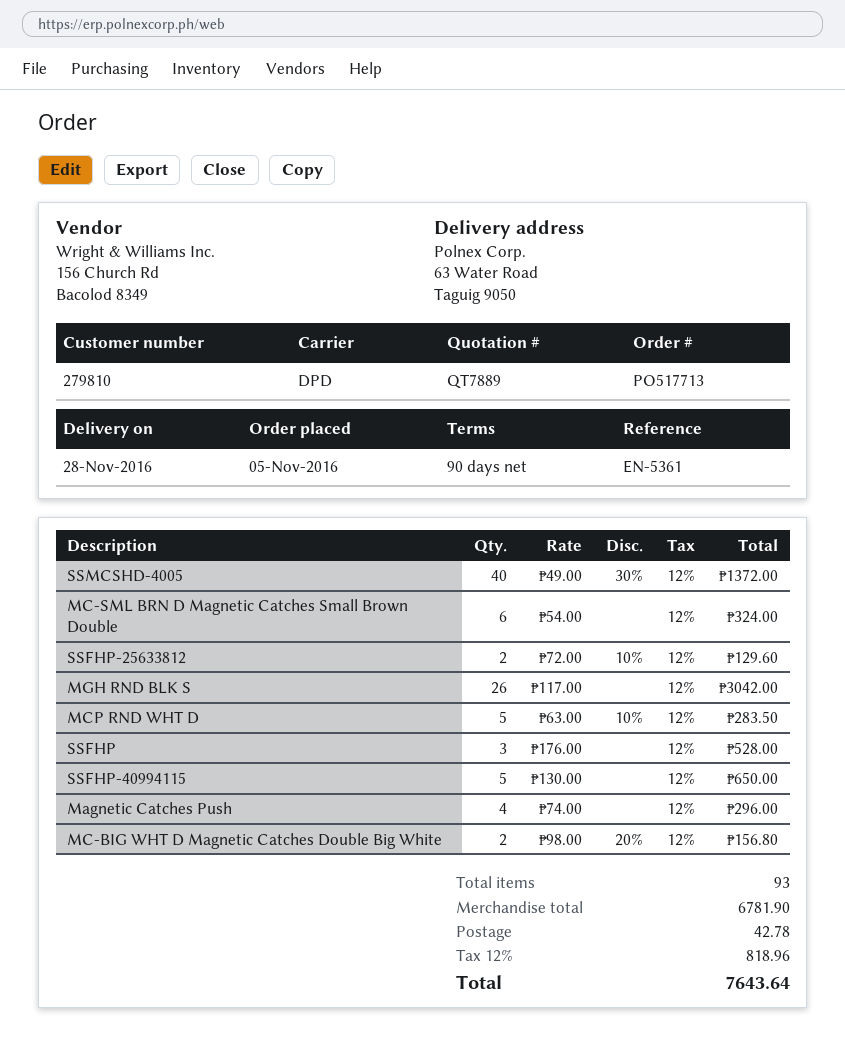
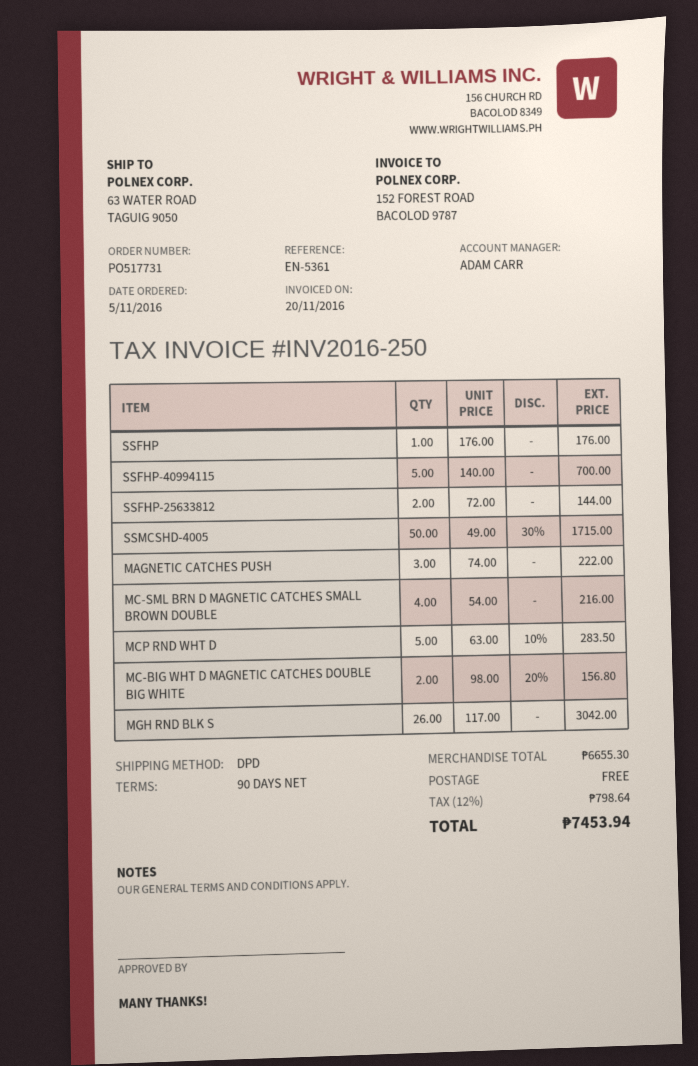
order number: PO517713 -> PO517731
SSMCSHD-4005: 40 x 49.00 - 30% = 1372.00 -> 50 x 49.00 - 30% = 1715.00
MC-SML BRN D Magnetic Catches Small Brown Double: 6 x 54.00 = 324.00 -> 4 x 54.00 = 216.00
SSFHP-25633812: 2 x 72.00 - 10% = 129.60 -> 2 x 72.00 = 144.00
SSFHP: 3 x 176.00 = 528.00 -> 1 x 176.00 = 176.00
SSFHP-40994115: 5 x 130.00 = 650.00 -> 5 x 140.00 = 700.00
Magnetic Catches Push: 4 x 74.00 = 296.00 -> 3 x 74.00 = 222.00
subtotal: 6781.90 -> 6655.30
shipping: 42.78 -> 0.00
tax: 12% = 818.96 -> 12% = 798.64
total: 7643.64 -> 7453.94

